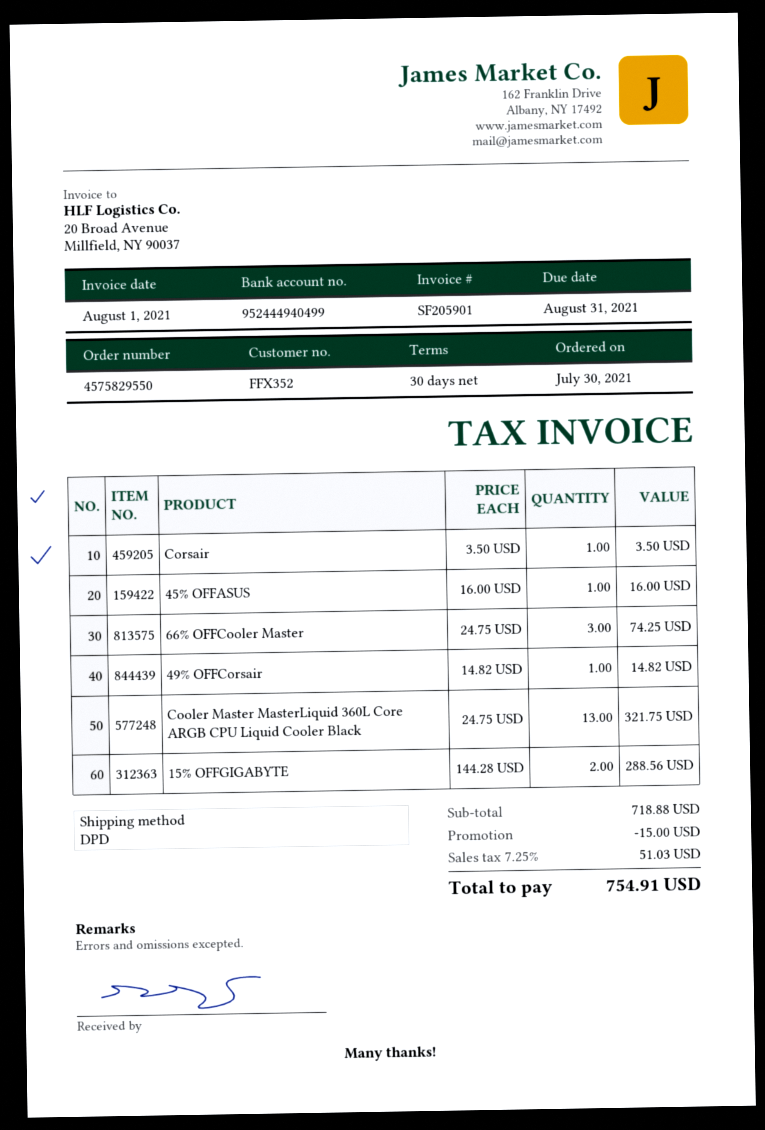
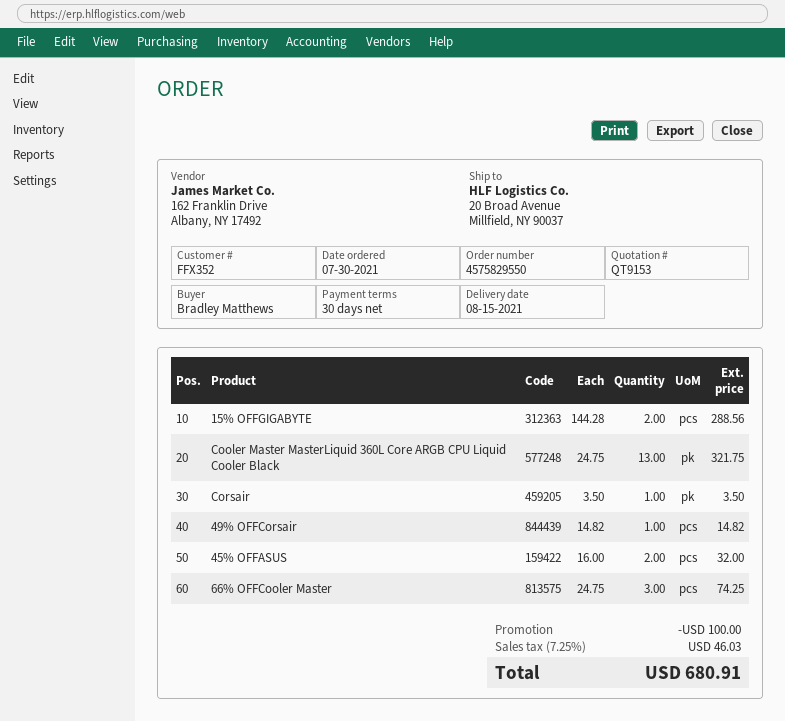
45% OFFASUS: 1 x 16.00 = 16.00 -> 2 x 16.00 = 32.00
discount: 15.00 -> 100.00
tax: 7.25% = 51.03 -> 7.25% = 46.03
total: 754.91 -> 680.91

